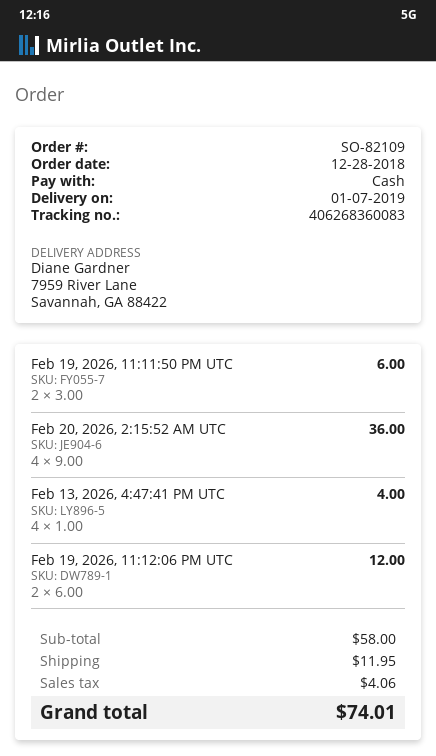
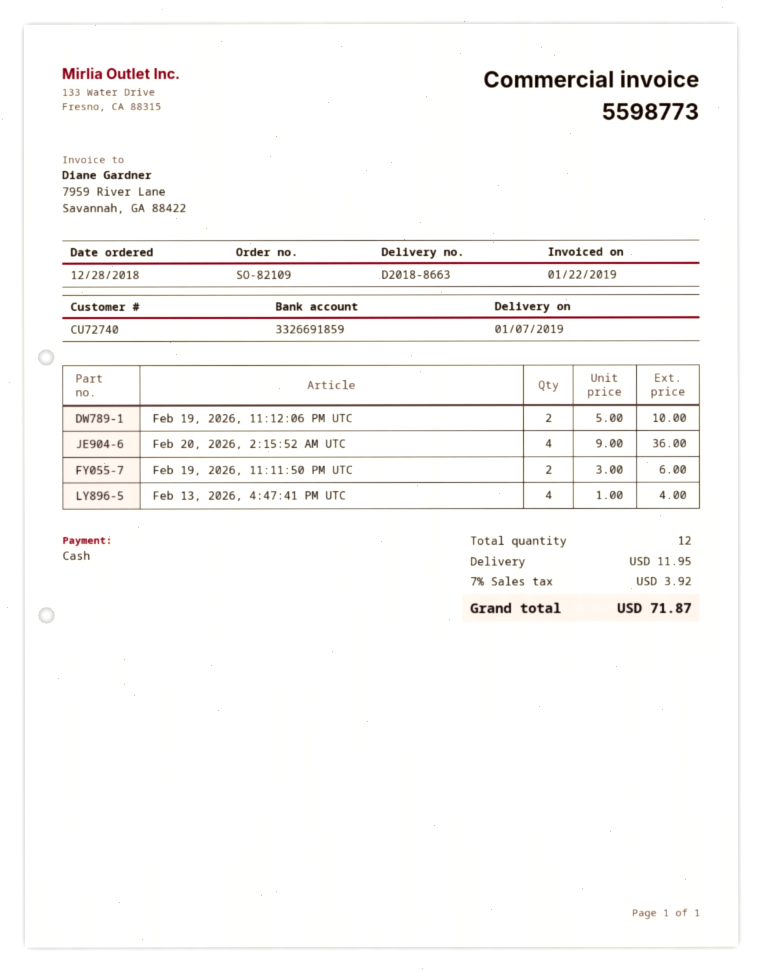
Feb 19, 2026, 11:12:06 PM UTC: 2 x 6.00 = 12.00 -> 2 x 5.00 = 10.00
tax: 4.06 -> 3.92
total: 74.01 -> 71.87

